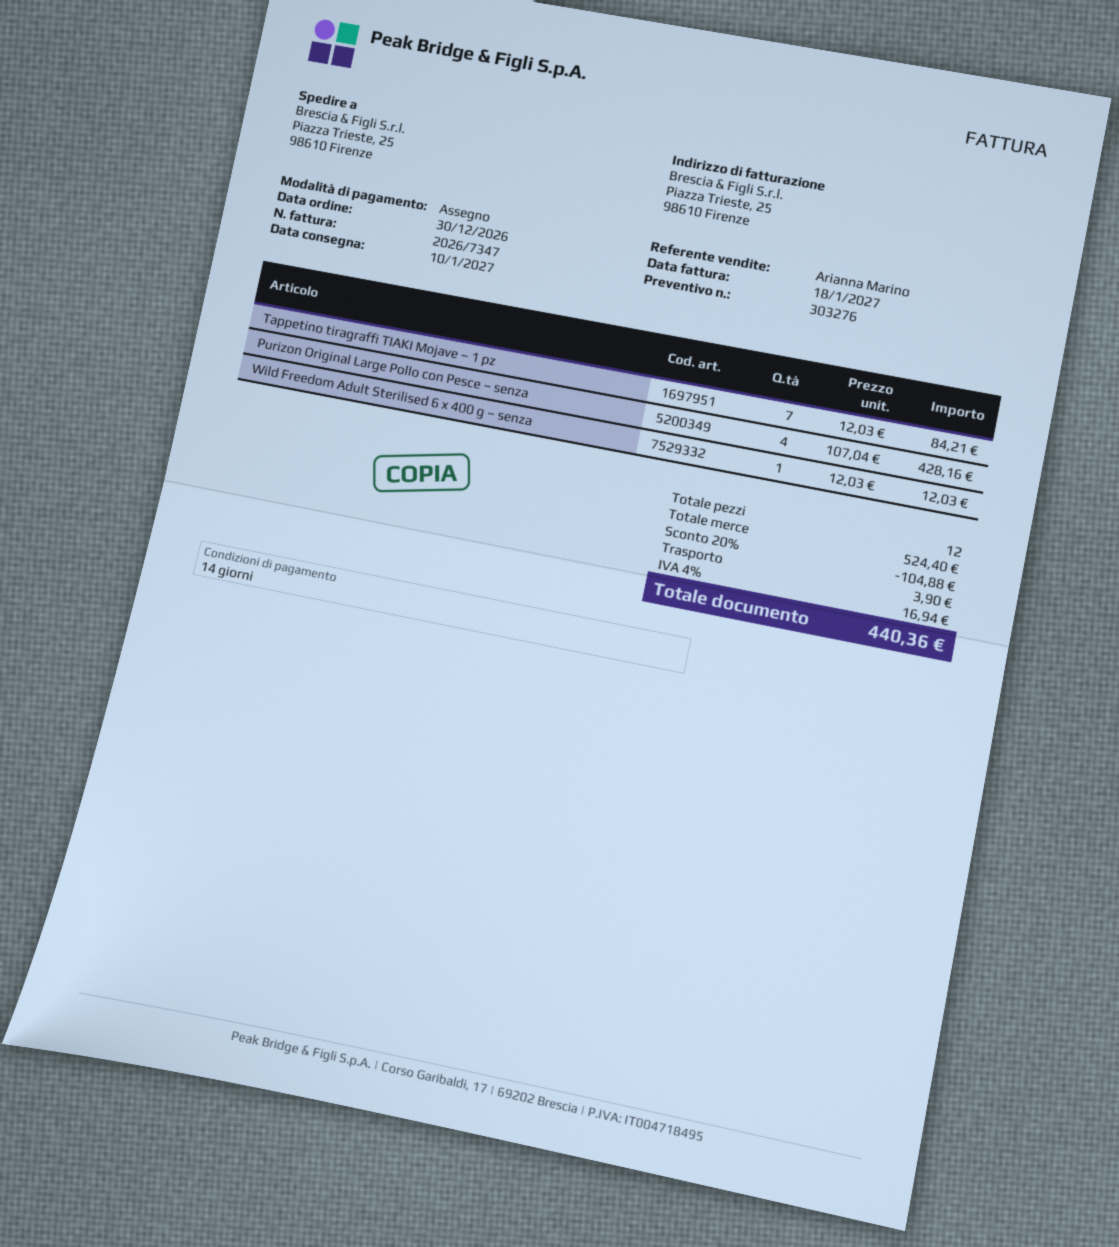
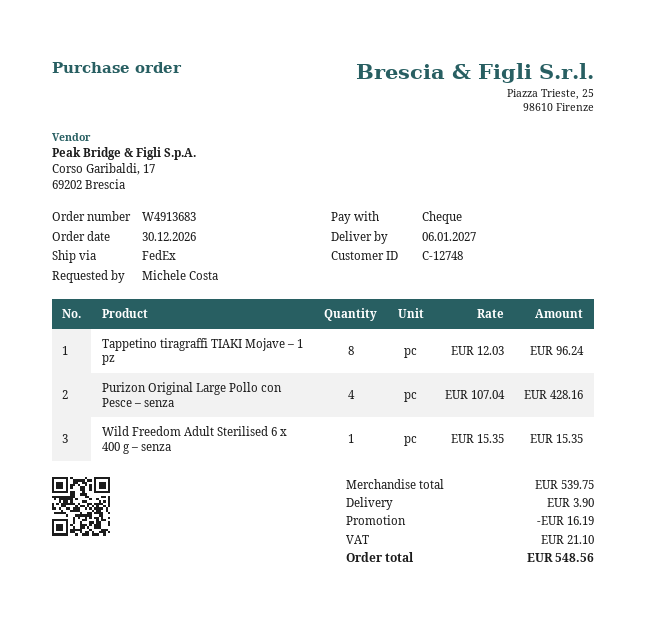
delivery date: 2027-01-10 -> 2027-01-06
Tappetino tiragraffi TIAKI Mojave – 1 pz: 7 x 12.03 = 84.21 -> 8 x 12.03 = 96.24
Wild Freedom Adult Sterilised 6 x 400 g – senza: 1 x 12.03 = 12.03 -> 1 x 15.35 = 15.35
subtotal: 524.40 -> 539.75
discount: 104.88 -> 16.19
tax: 16.94 -> 21.10
total: 440.36 -> 548.56

